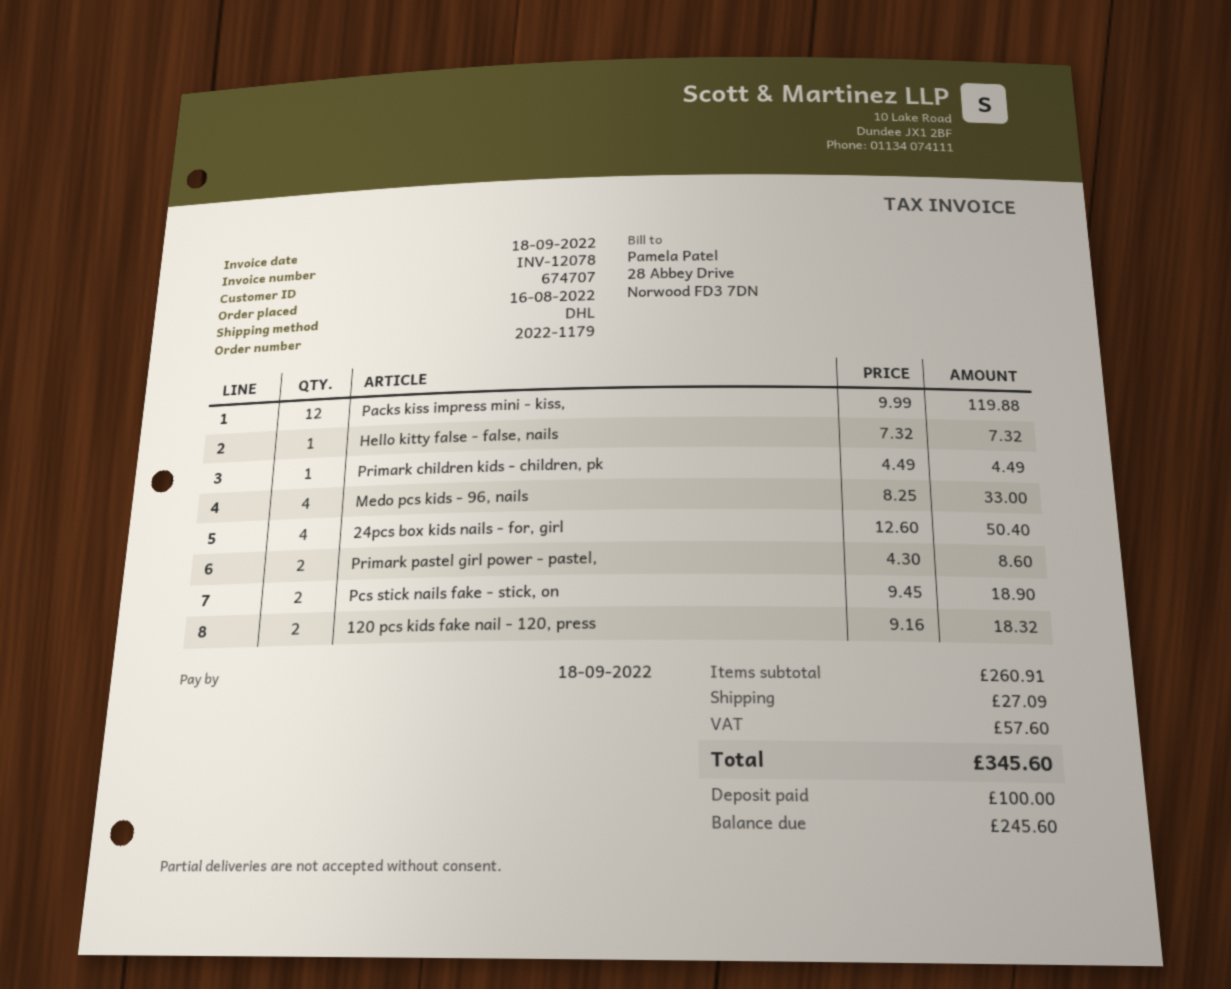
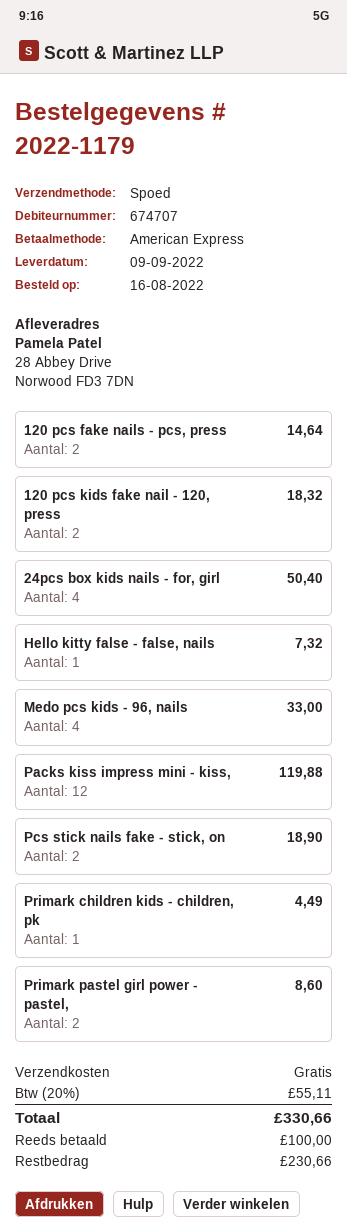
shipping method: DHL -> express
120 pcs fake nails - pcs, press: none -> 2 for 14.64
shipping: 27.09 -> 0.00
tax: 57.60 -> 55.11
total: 345.60 -> 330.66
balance: 245.60 -> 230.66

